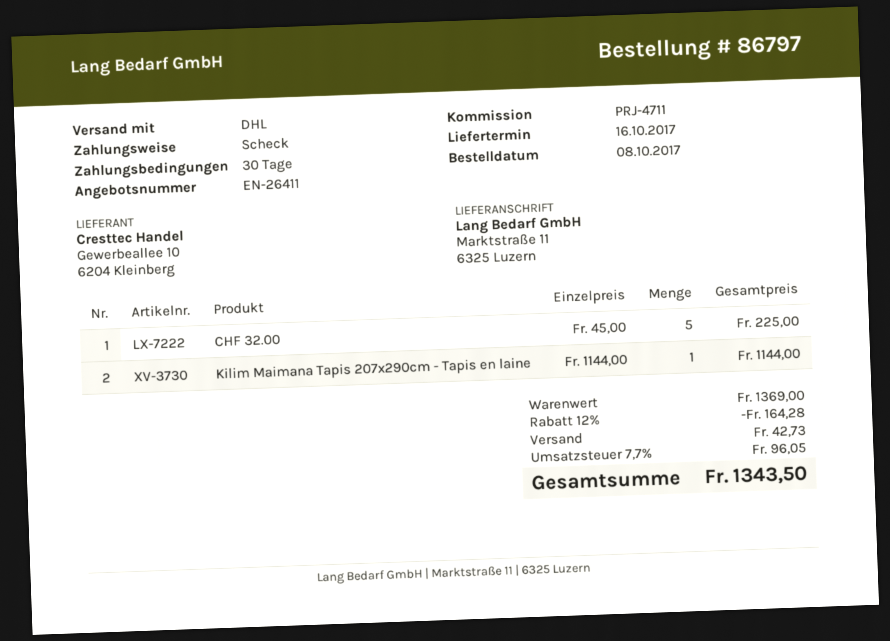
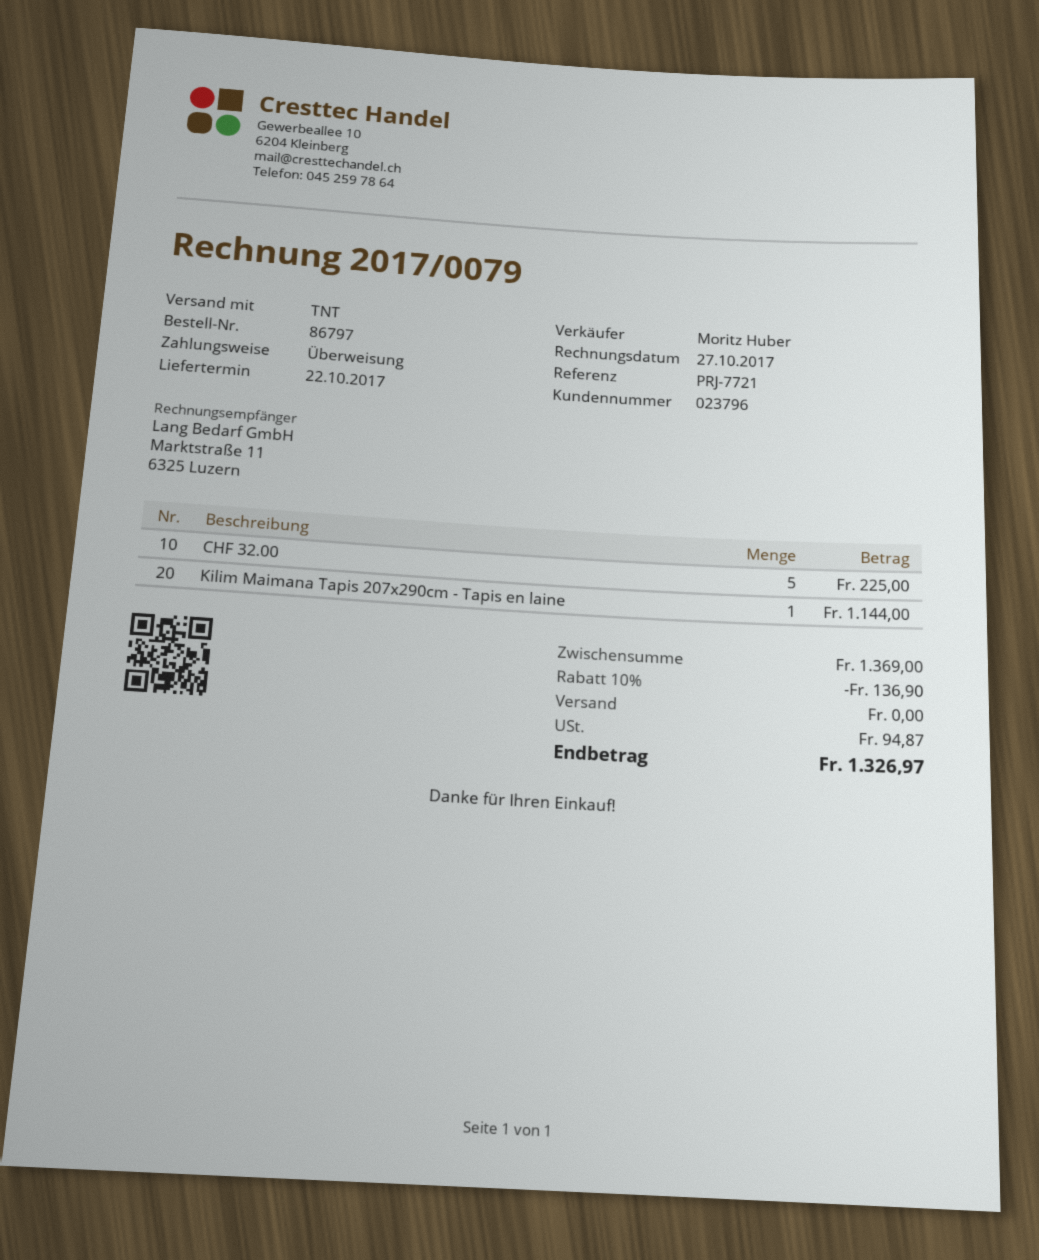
delivery date: 2017-10-16 -> 2017-10-22
reference: PRJ-4711 -> PRJ-7721
payment method: cheque -> bank transfer
shipping method: DHL -> TNT
discount: 12% = 164.28 -> 10% = 136.90
shipping: 42.73 -> 0.00
tax: 96.05 -> 94.87
total: 1343.50 -> 1326.97

